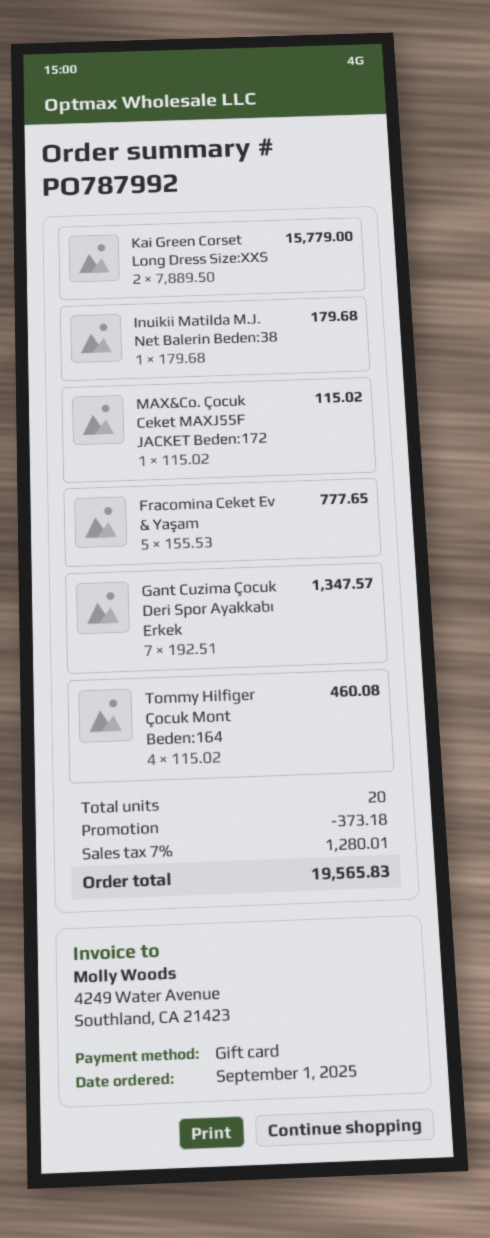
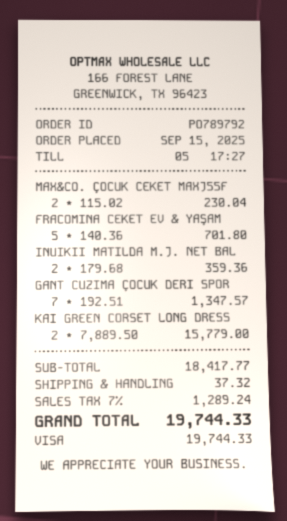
order number: PO787992 -> PO789792
order date: 2025-09-01 -> 2025-09-15
payment method: gift card -> Visa
Inuikii Matilda M.J. Net Balerin Beden:38: 1 x 179.68 = 179.68 -> 2 x 179.68 = 359.36
MAX&Co. Çocuk Ceket MAXJ55F JACKET Beden:172: 1 x 115.02 = 115.02 -> 2 x 115.02 = 230.04
Fracomina Ceket Ev & Yaşam: 5 x 155.53 = 777.65 -> 5 x 140.36 = 701.80
Tommy Hilfiger Çocuk Mont Beden:164: 4 x 115.02 = 460.08 -> none
discount: 373.18 -> none
shipping: none -> 37.32
tax: 7% = 1280.01 -> 7% = 1289.24
total: 19565.83 -> 19744.33

